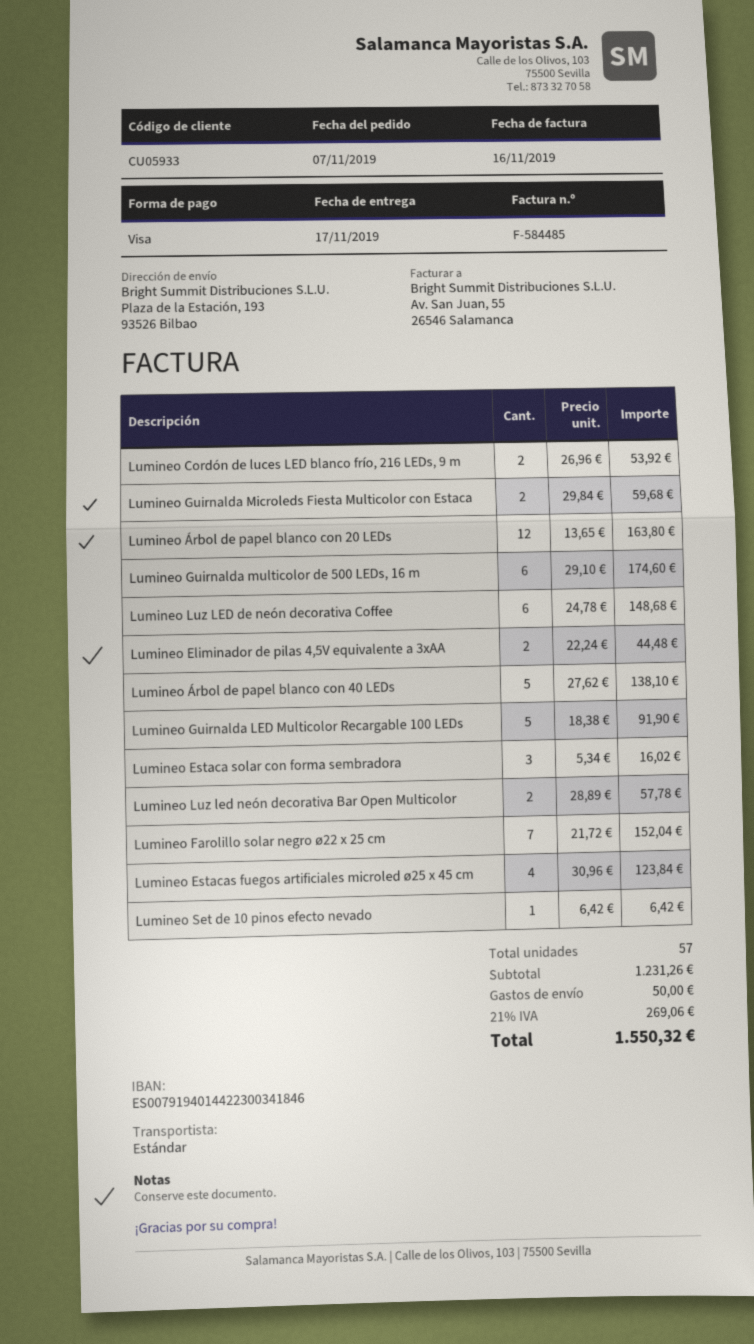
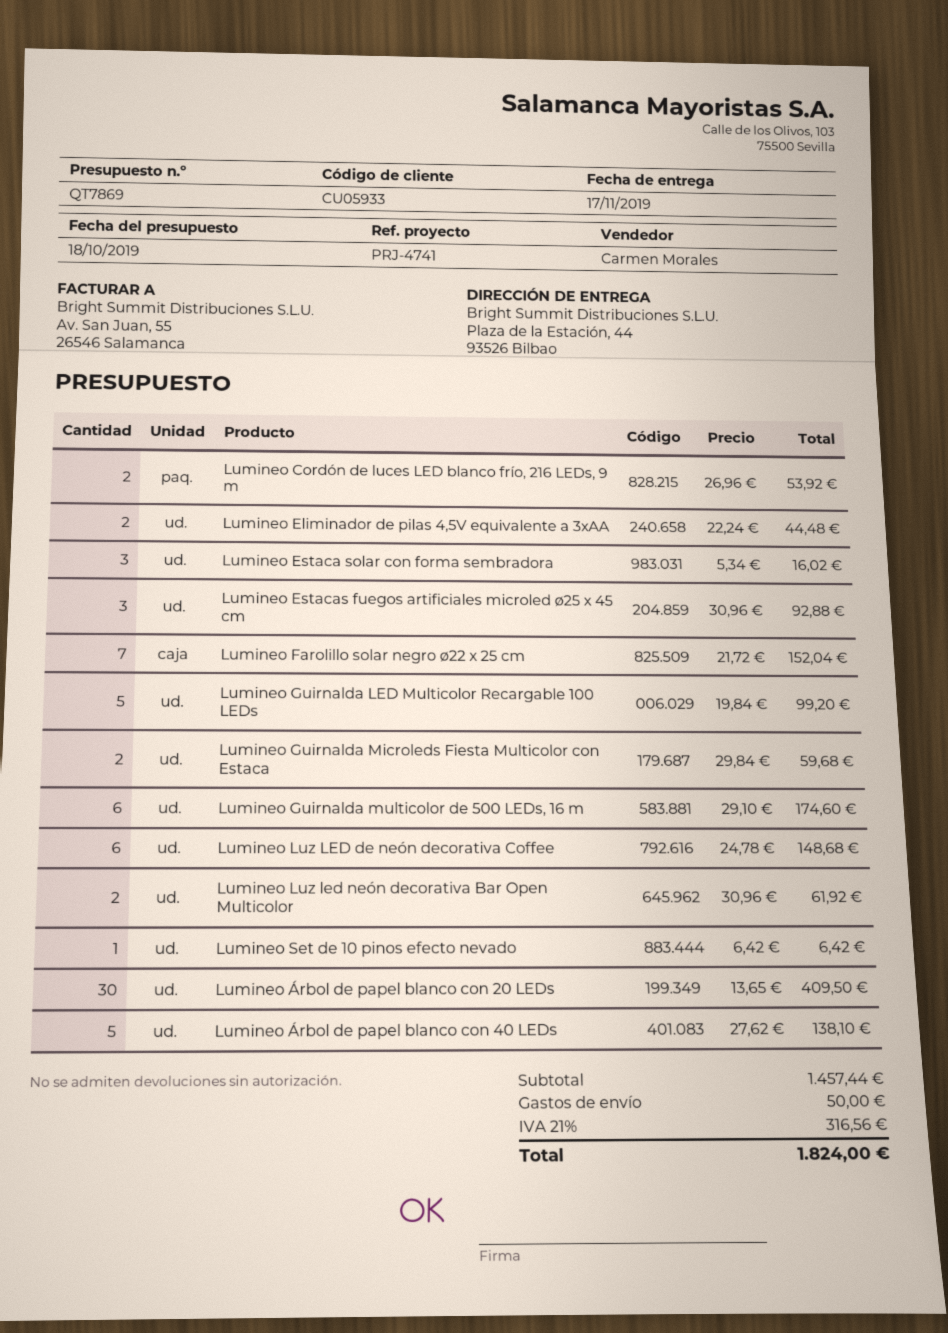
ship to: Plaza de la Estación, 193, 93526 Bilbao -> Plaza de la Estación, 44, 93526 Bilbao
Lumineo Árbol de papel blanco con 20 LEDs: 12 x 13.65 = 163.80 -> 30 x 13.65 = 409.50
Lumineo Guirnalda LED Multicolor Recargable 100 LEDs: 5 x 18.38 = 91.90 -> 5 x 19.84 = 99.20
Lumineo Luz led neón decorativa Bar Open Multicolor: 2 x 28.89 = 57.78 -> 2 x 30.96 = 61.92
Lumineo Estacas fuegos artificiales microled ø25 x 45 cm: 4 x 30.96 = 123.84 -> 3 x 30.96 = 92.88
subtotal: 1231.26 -> 1457.44
tax: 21% = 269.06 -> 21% = 316.56
total: 1550.32 -> 1824.00

